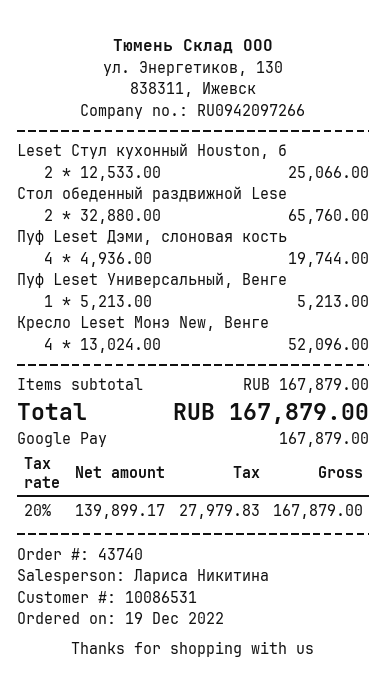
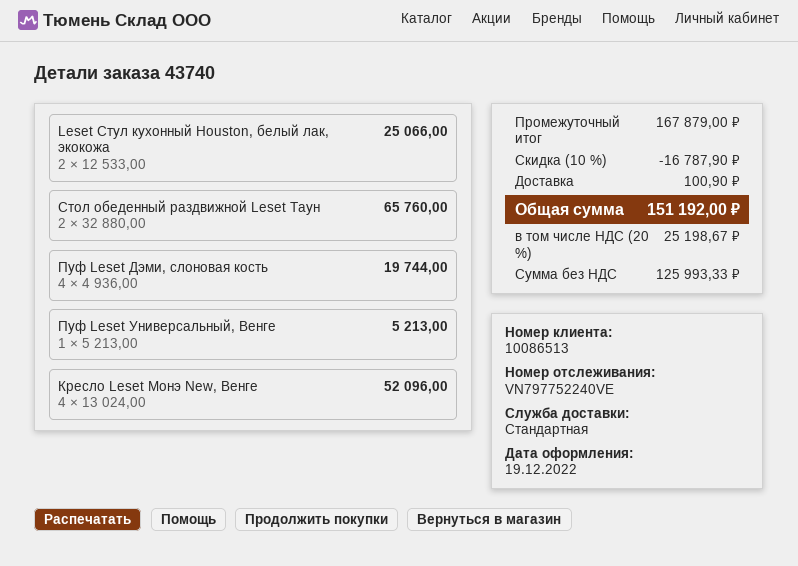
customer number: 10086531 -> 10086513
discount: none -> 10% = 16787.90
shipping: none -> 100.90
net: 139899.17 -> 125993.33
tax: 20% = 27979.83 -> 20% = 25198.67
total: 167879.00 -> 151192.00

